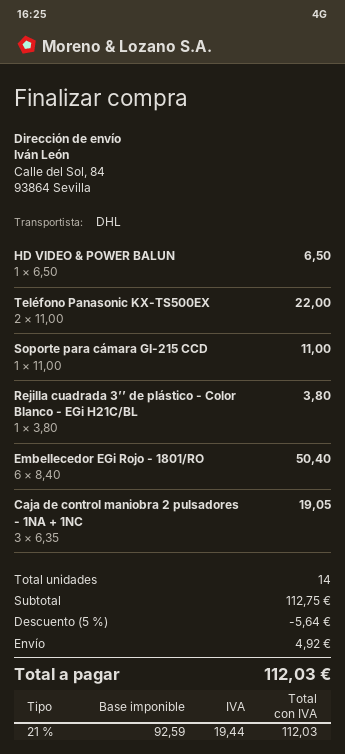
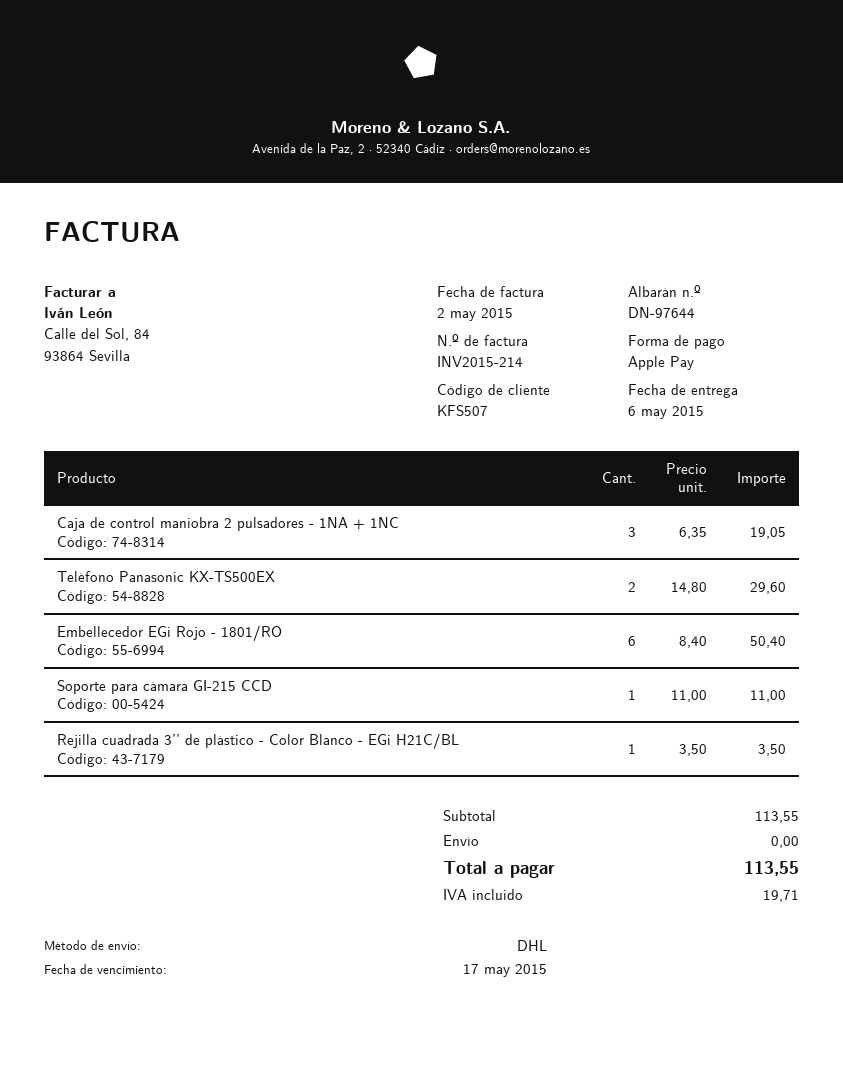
HD VIDEO & POWER BALUN: 1 x 6.50 = 6.50 -> none
Teléfono Panasonic KX-TS500EX: 2 x 11.00 = 22.00 -> 2 x 14.80 = 29.60
Rejilla cuadrada 3’’ de plástico - Color Blanco - EGi H21C/BL: 1 x 3.80 = 3.80 -> 1 x 3.50 = 3.50
subtotal: 112.75 -> 113.55
discount: 5% = 5.64 -> none
shipping: 4.92 -> 0.00
tax: 19.44 -> 19.71
total: 112.03 -> 113.55

